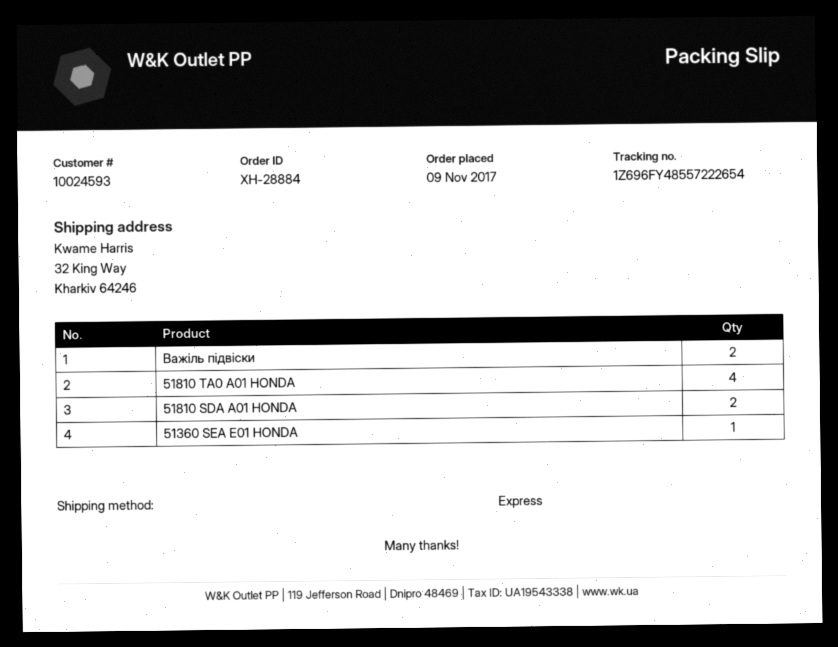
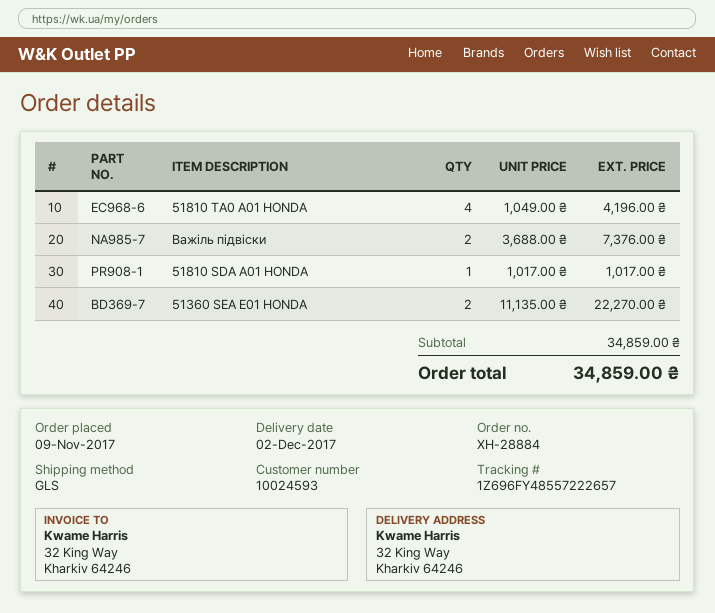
shipping method: express -> GLS
tracking number: 1Z696FY48557222654 -> 1Z696FY48557222657
51810 SDA A01 HONDA: 2 -> 1
51360 SEA E01 HONDA: 1 -> 2

